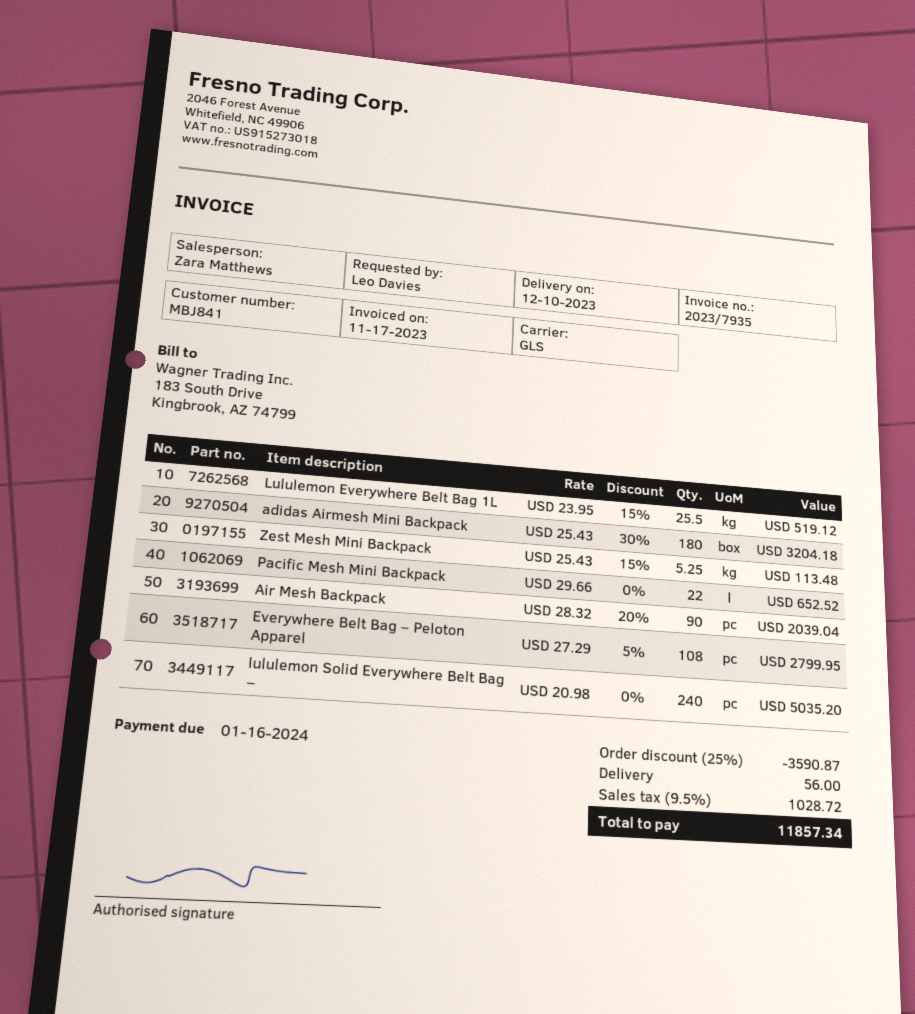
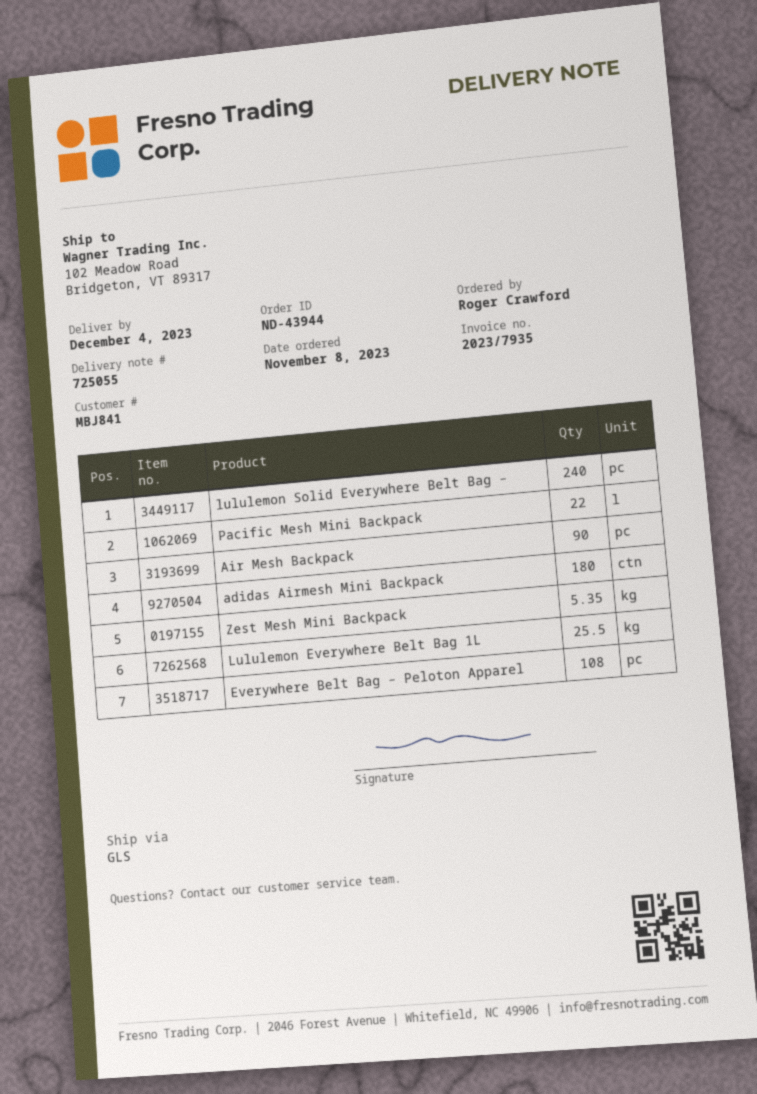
delivery date: 2023-12-10 -> 2023-12-04
ordered by: Leo Davies -> Roger Crawford
Zest Mesh Mini Backpack: 5.25 -> 5.35

